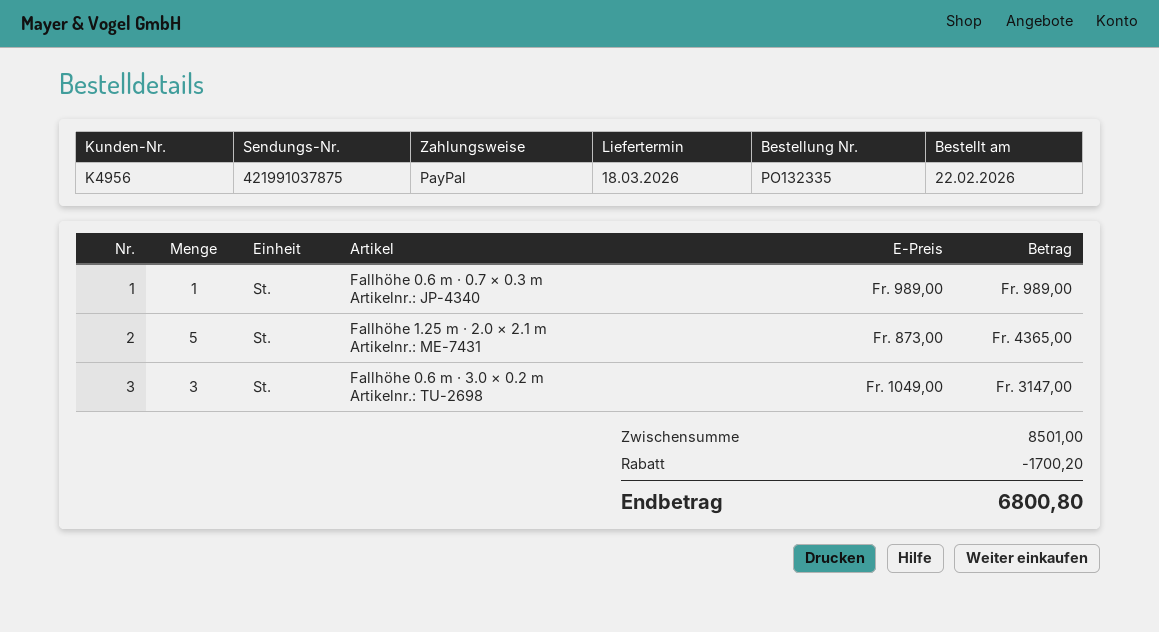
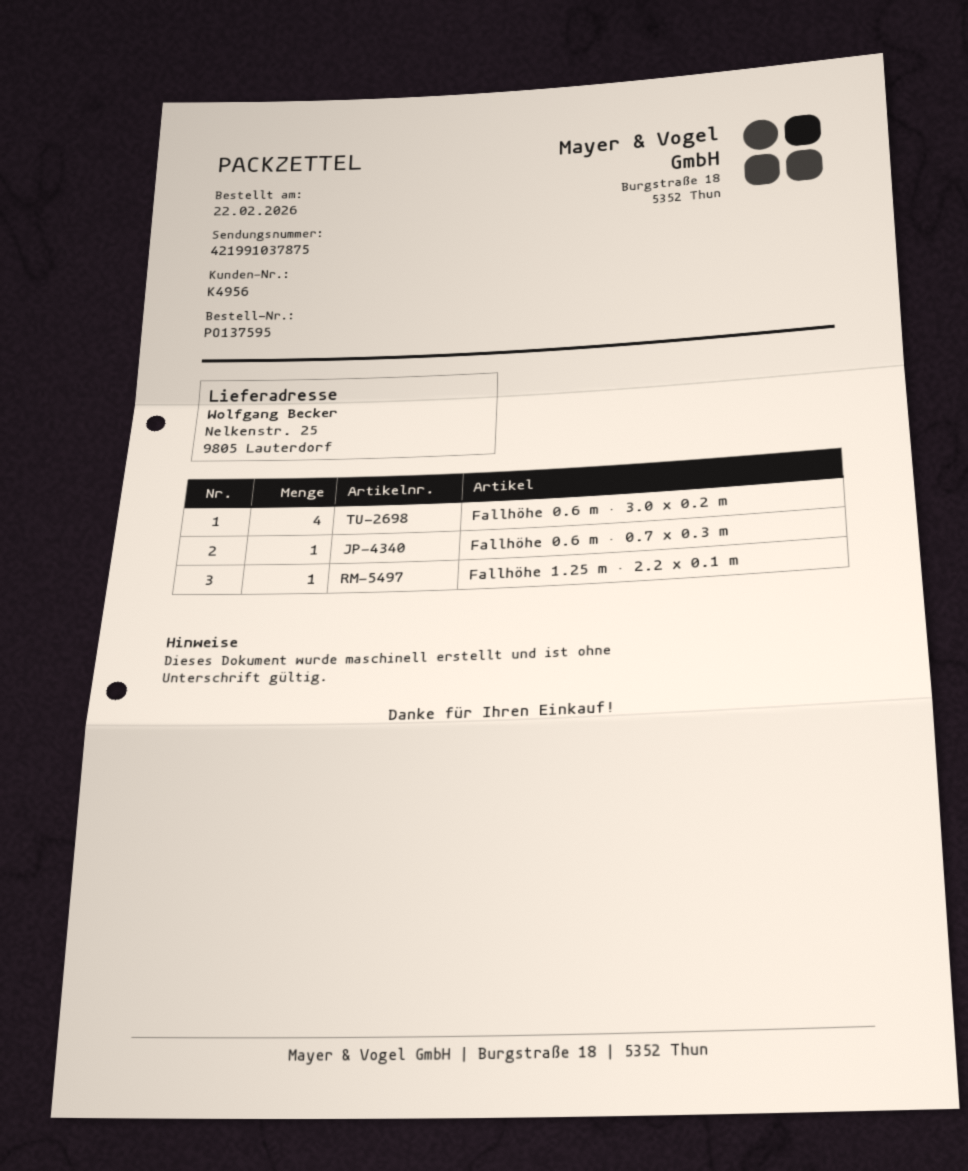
order number: PO132335 -> PO137595
Fallhöhe 1.25 m · 2.0 × 2.1 m: 5 -> none
Fallhöhe 0.6 m · 3.0 × 0.2 m: 3 -> 4
Fallhöhe 1.25 m · 2.2 × 0.1 m: none -> 1

